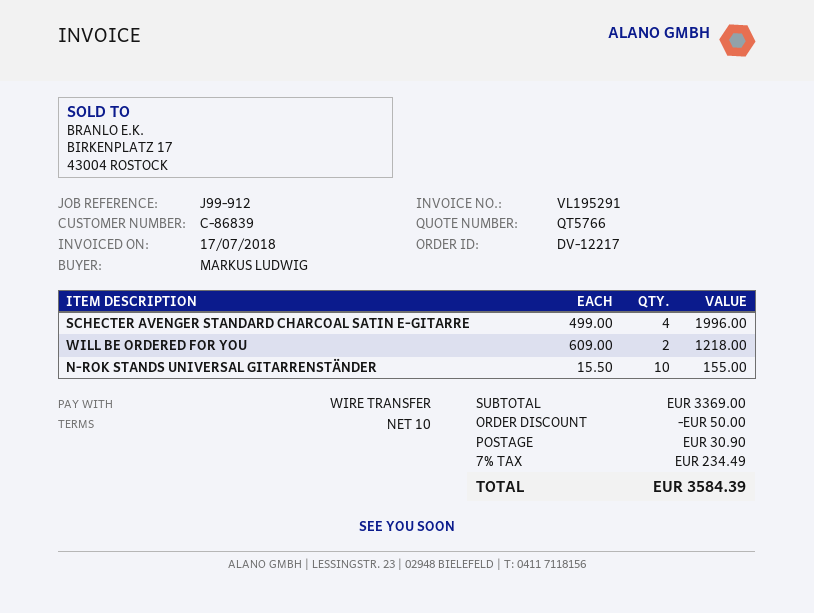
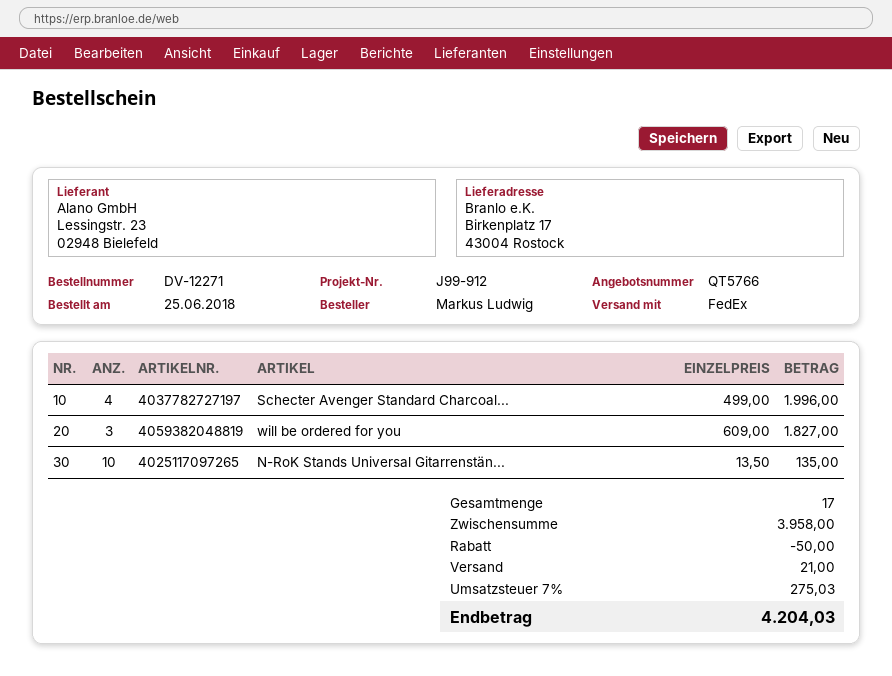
order number: DV-12217 -> DV-12271
WILL BE ORDERED FOR YOU: 2 x 609.00 = 1218.00 -> 3 x 609.00 = 1827.00
N-ROK STANDS UNIVERSAL GITARRENSTÄNDER: 10 x 15.50 = 155.00 -> 10 x 13.50 = 135.00
subtotal: 3369.00 -> 3958.00
shipping: 30.90 -> 21.00
tax: 7% = 234.49 -> 7% = 275.03
total: 3584.39 -> 4204.03

